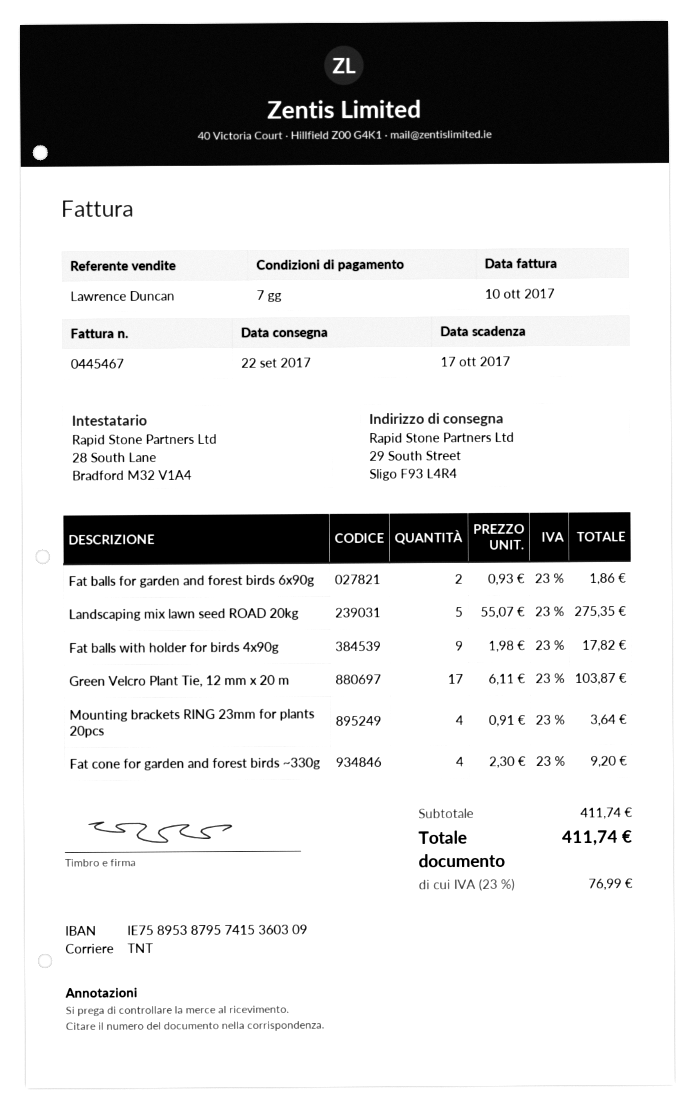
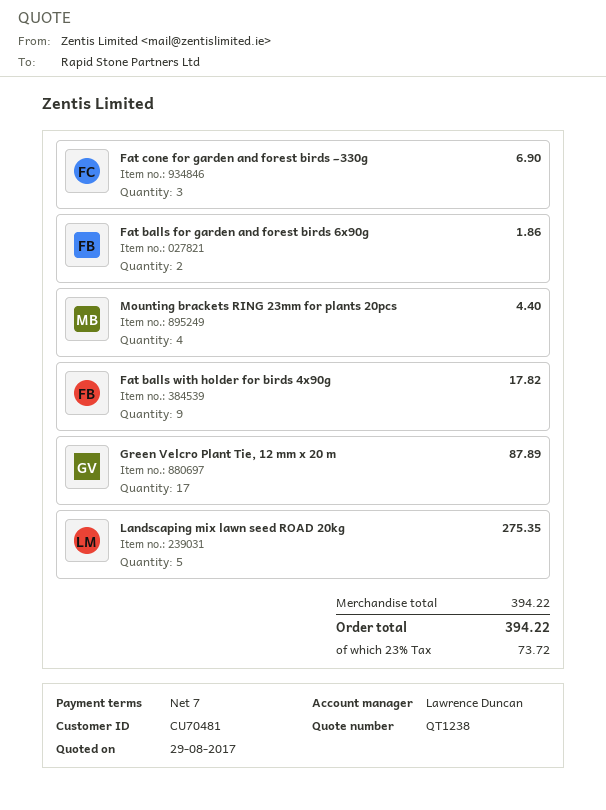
Green Velcro Plant Tie, 12 mm x 20 m: 17 for 103.87 -> 17 for 87.89
Mounting brackets RING 23mm for plants 20pcs: 4 for 3.64 -> 4 for 4.40
Fat cone for garden and forest birds ~330g: 4 for 9.20 -> 3 for 6.90
subtotal: 411.74 -> 394.22
tax: 23% = 76.99 -> 23% = 73.72
total: 411.74 -> 394.22

